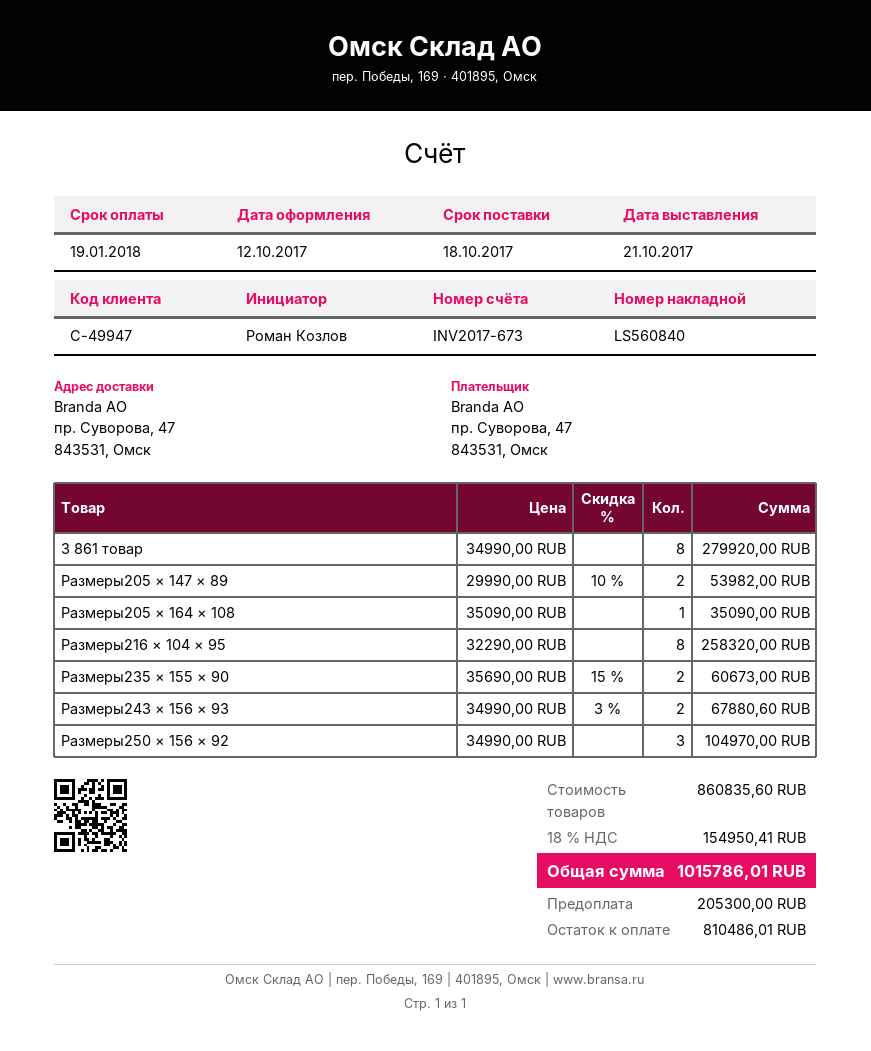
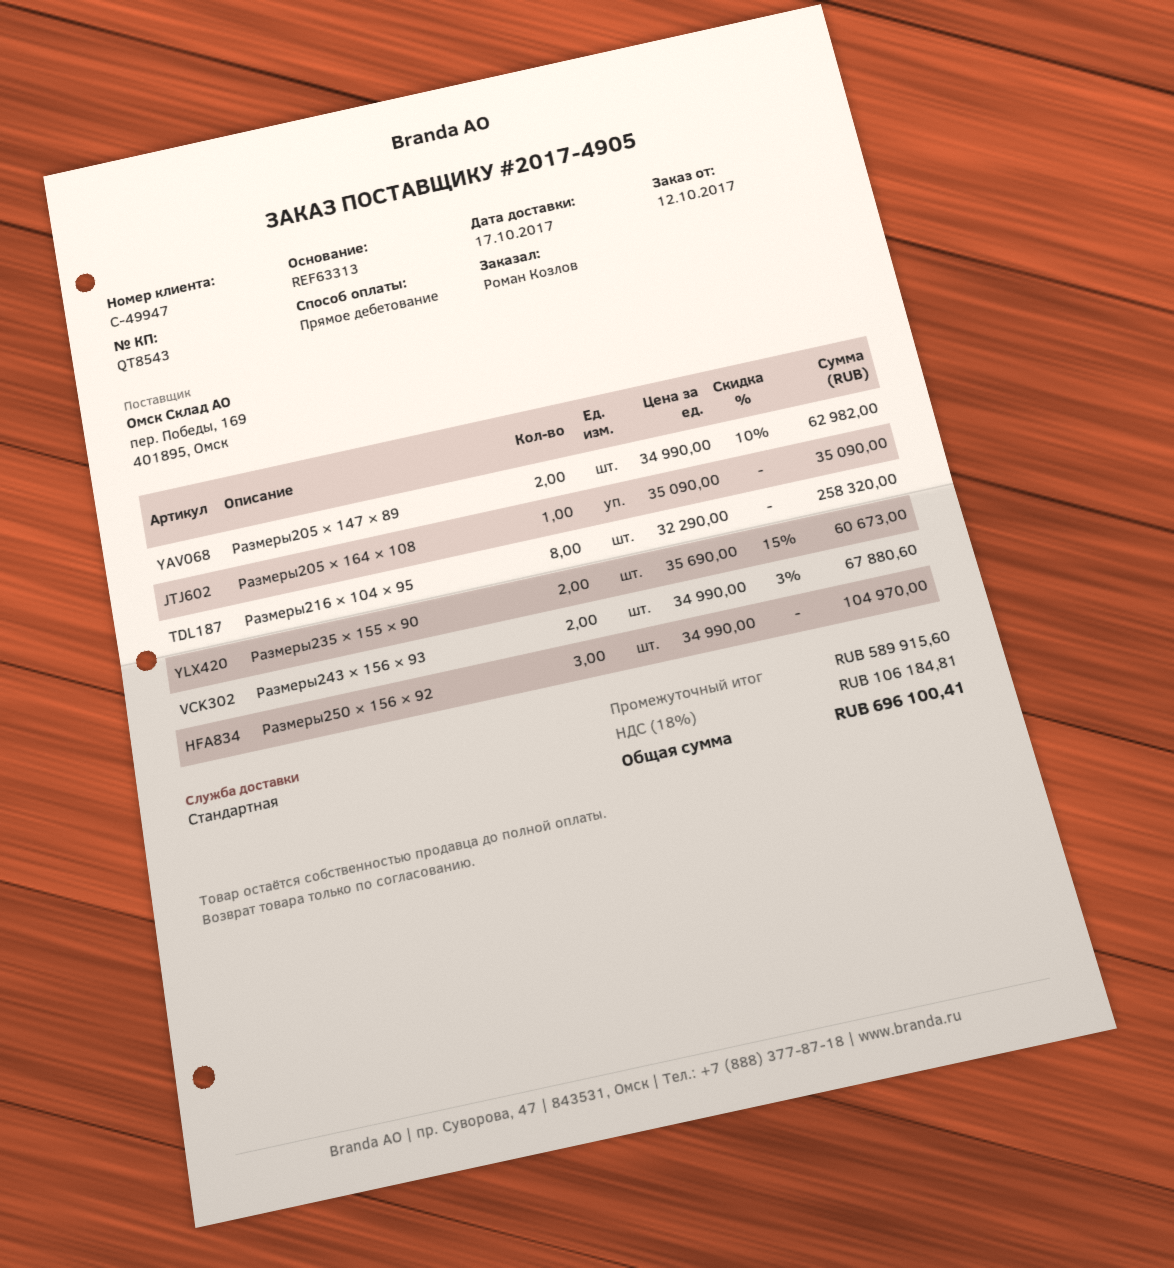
delivery date: 2017-10-18 -> 2017-10-17
3 861 товар: 8 x 34990.00 = 279920.00 -> none
Размеры205 × 147 × 89: 2 x 29990.00 - 10% = 53982.00 -> 2 x 34990.00 - 10% = 62982.00
subtotal: 860835.60 -> 589915.60
tax: 18% = 154950.41 -> 18% = 106184.81
total: 1015786.01 -> 696100.41

